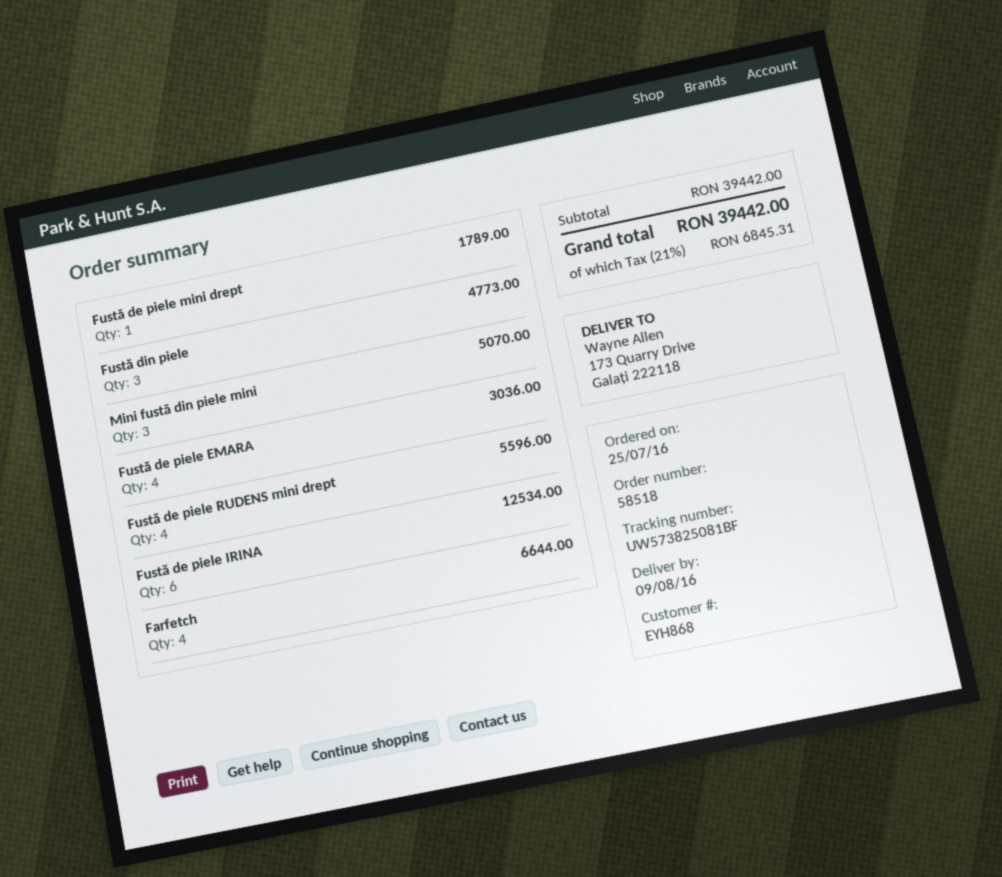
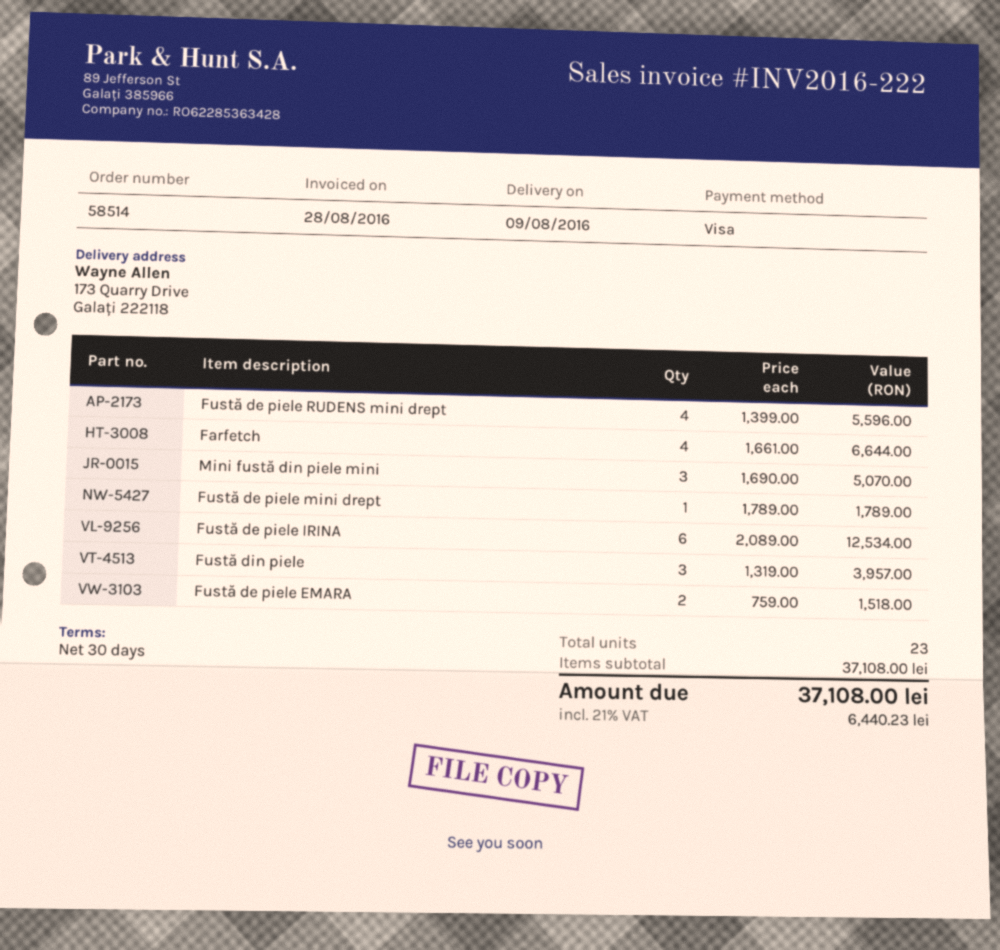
order number: 58518 -> 58514
Fustă din piele: 3 for 4773.00 -> 3 for 3957.00
Fustă de piele EMARA: 4 for 3036.00 -> 2 for 1518.00
subtotal: 39442.00 -> 37108.00
tax: 21% = 6845.31 -> 21% = 6440.23
total: 39442.00 -> 37108.00

